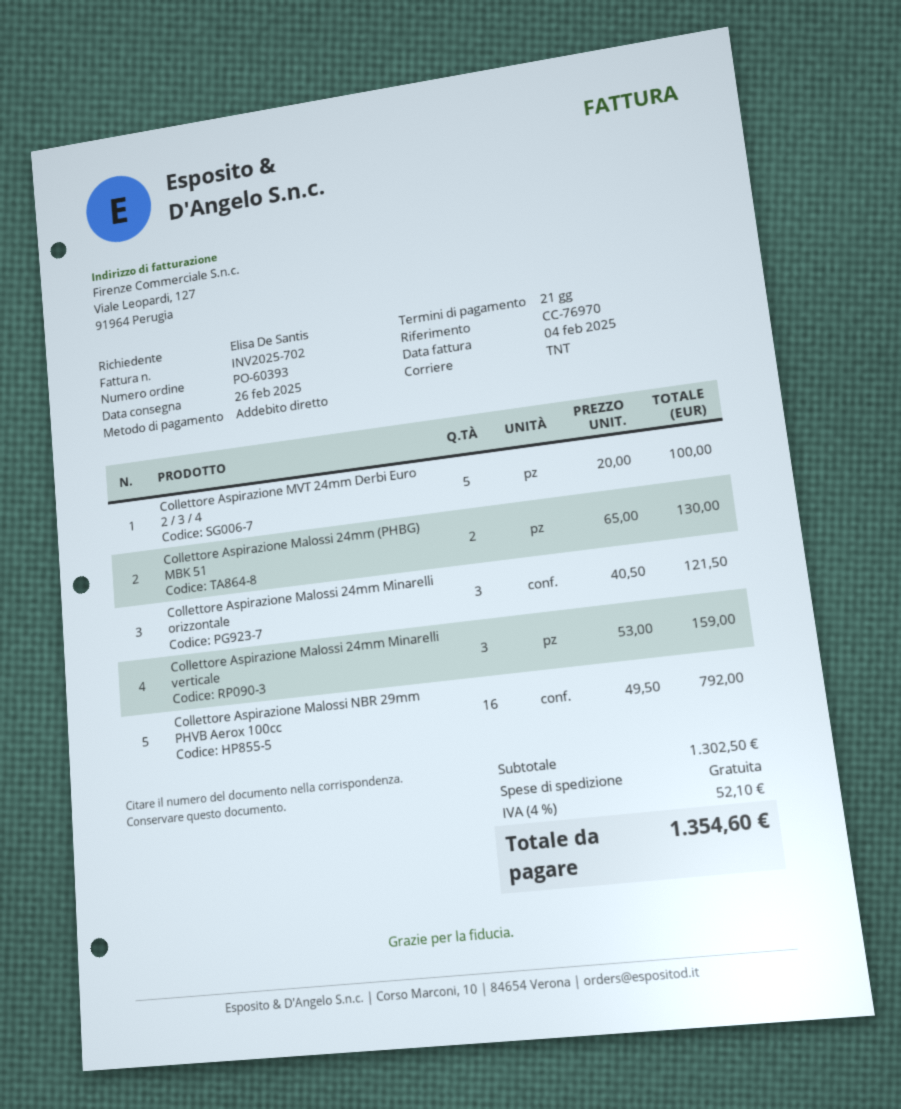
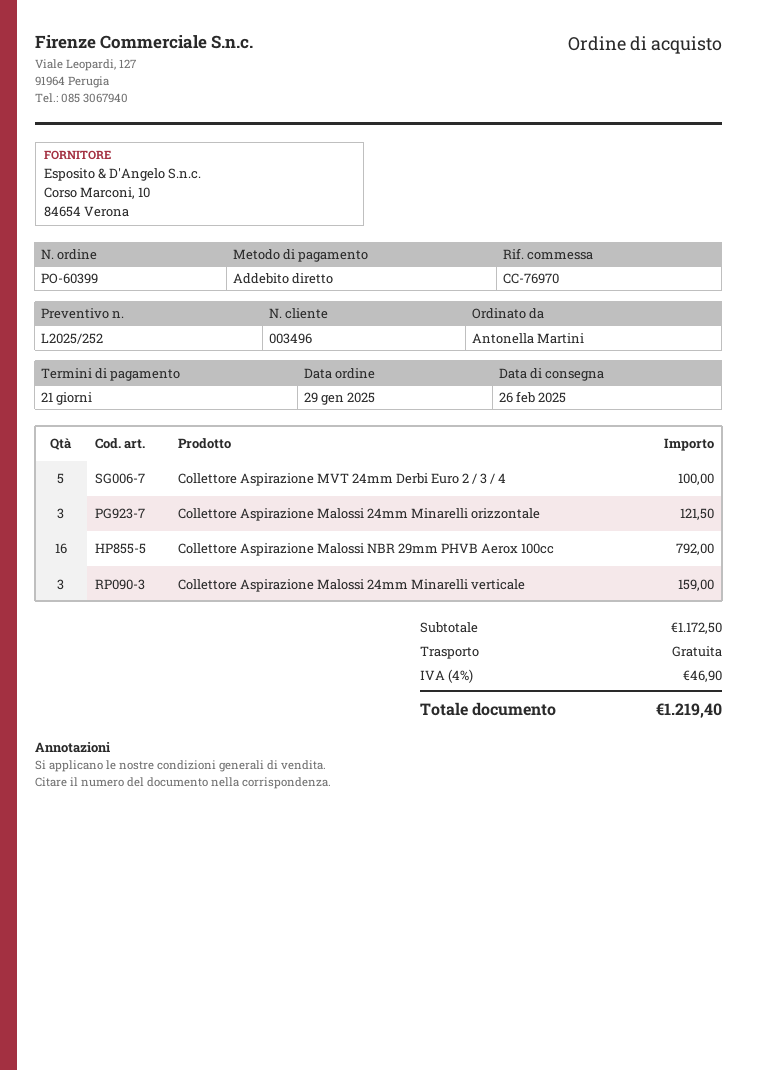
order number: PO-60393 -> PO-60399
ordered by: Elisa De Santis -> Antonella Martini
Collettore Aspirazione Malossi 24mm (PHBG) MBK 51: 2 for 130.00 -> none
subtotal: 1302.50 -> 1172.50
tax: 4% = 52.10 -> 4% = 46.90
total: 1354.60 -> 1219.40

